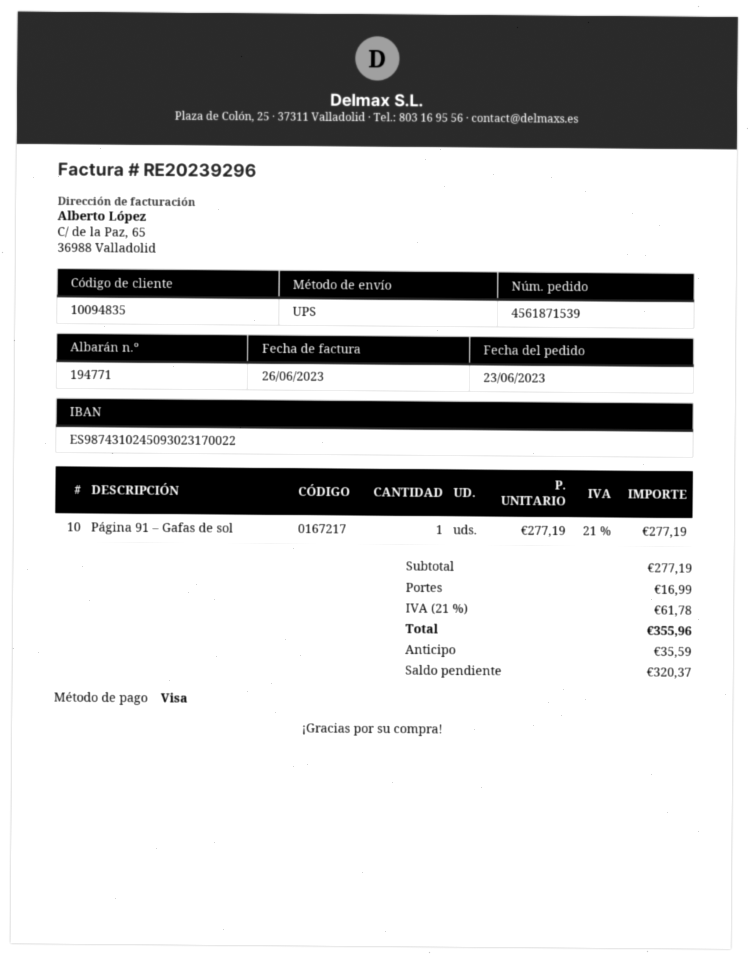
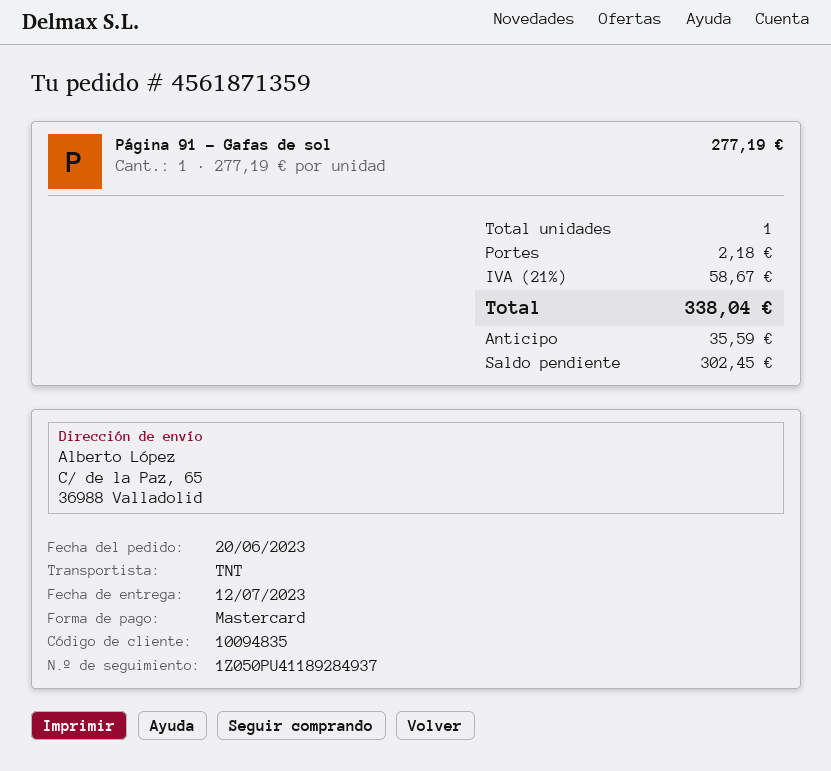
order number: 4561871539 -> 4561871359
order date: 2023-06-23 -> 2023-06-20
payment method: Visa -> Mastercard
shipping method: UPS -> TNT
shipping: 16.99 -> 2.18
tax: 21% = 61.78 -> 21% = 58.67
total: 355.96 -> 338.04
balance: 320.37 -> 302.45

